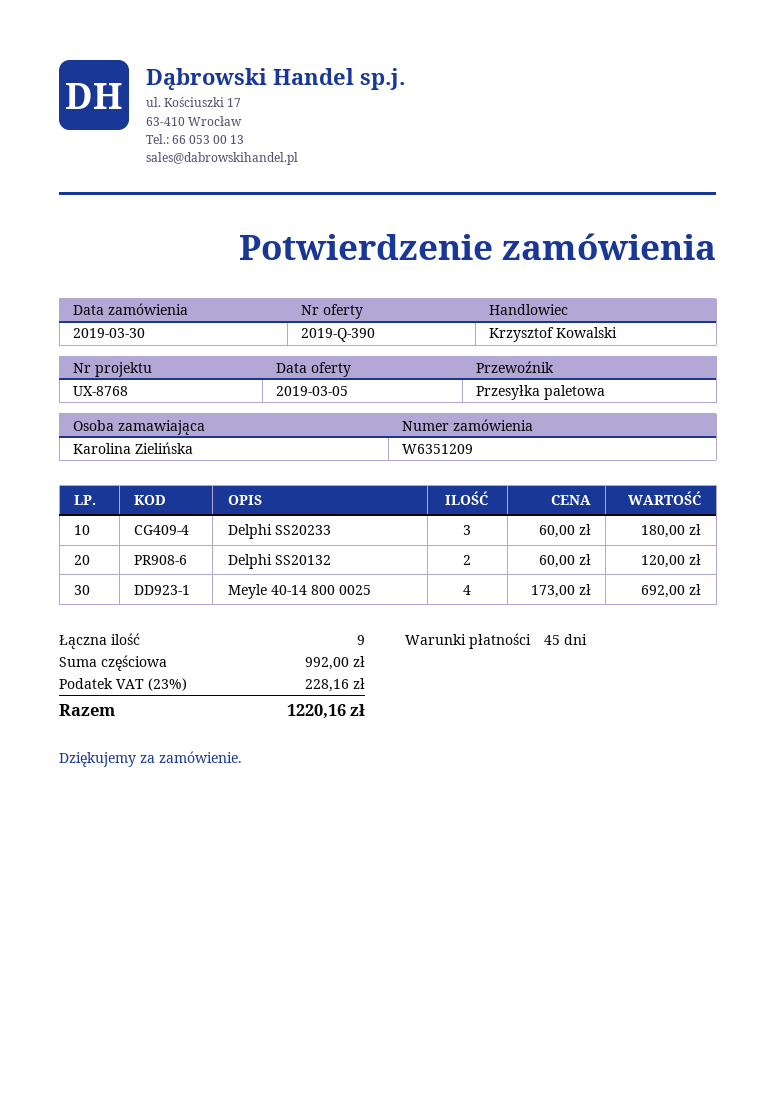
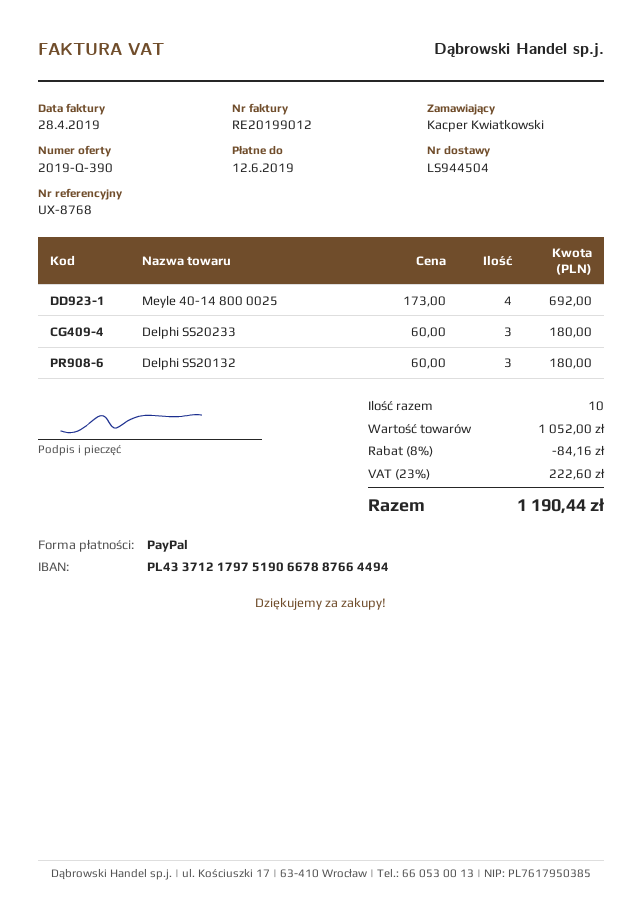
ordered by: Karolina Zielińska -> Kacper Kwiatkowski
Delphi SS20132: 2 x 60.00 = 120.00 -> 3 x 60.00 = 180.00
total quantity: 9 -> 10
subtotal: 992.00 -> 1052.00
discount: none -> 8% = 84.16
tax: 23% = 228.16 -> 23% = 222.60
total: 1220.16 -> 1190.44

